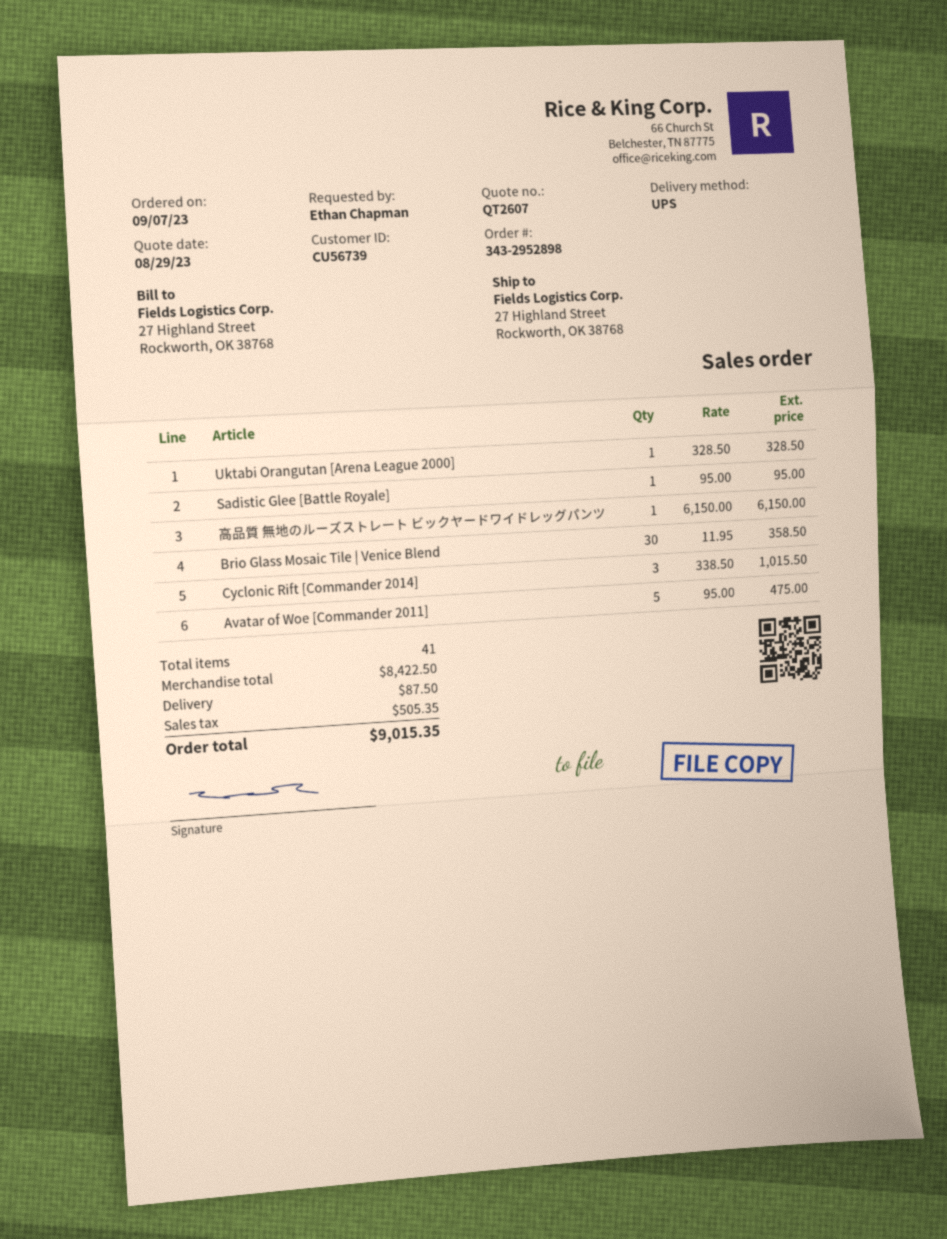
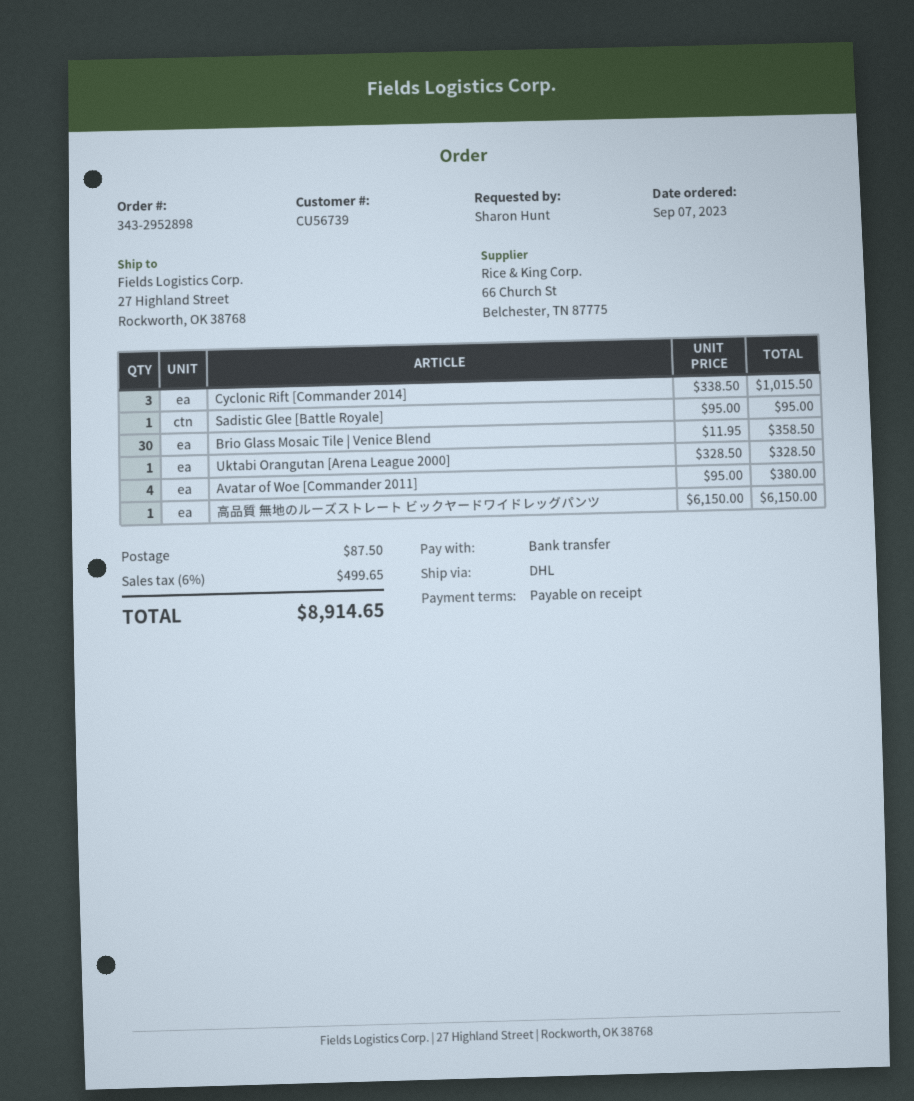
ordered by: Ethan Chapman -> Sharon Hunt
shipping method: UPS -> DHL
Avatar of Woe [Commander 2011]: 5 x 95.00 = 475.00 -> 4 x 95.00 = 380.00
tax: 505.35 -> 499.65
total: 9015.35 -> 8914.65

